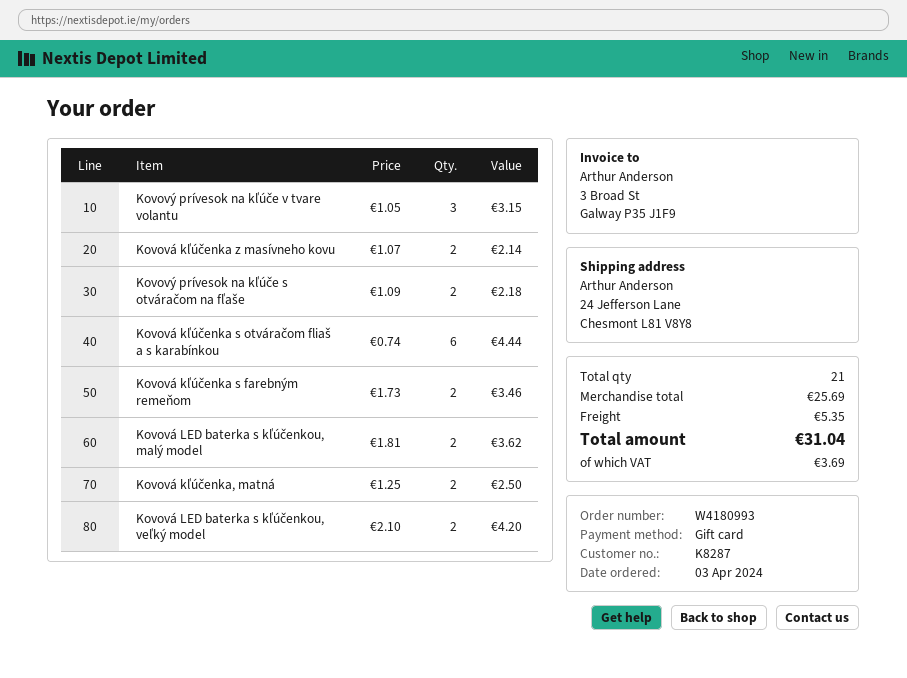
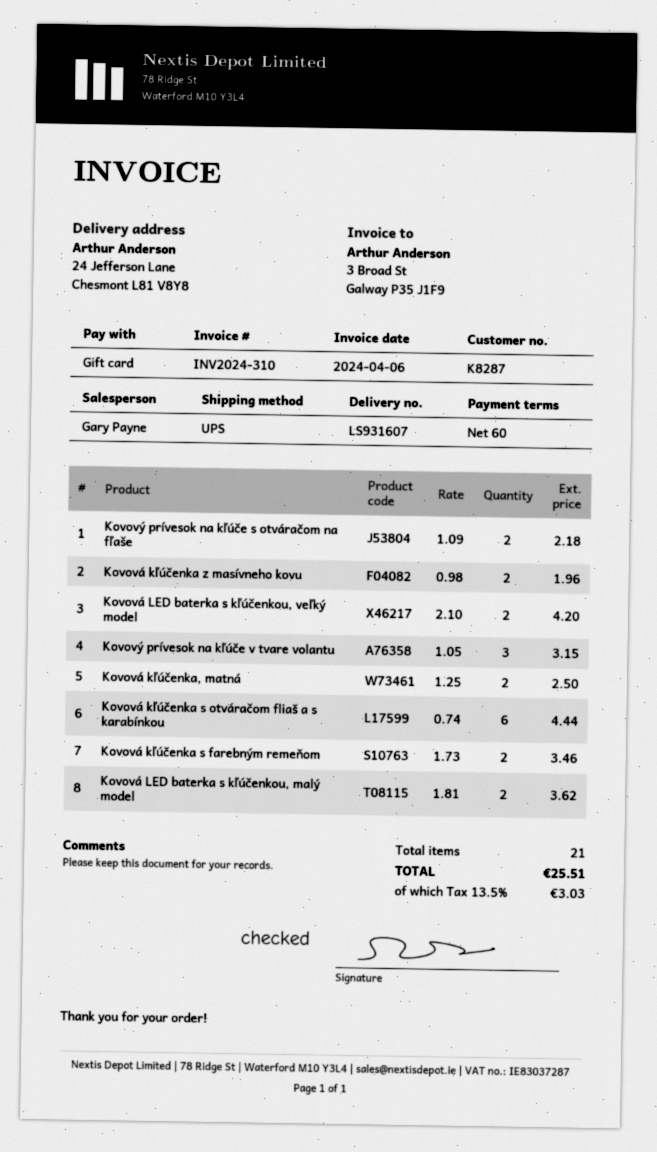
Kovová kľúčenka z masívneho kovu: 2 x 1.07 = 2.14 -> 2 x 0.98 = 1.96
shipping: 5.35 -> none
tax: 3.69 -> 3.03
total: 31.04 -> 25.51

